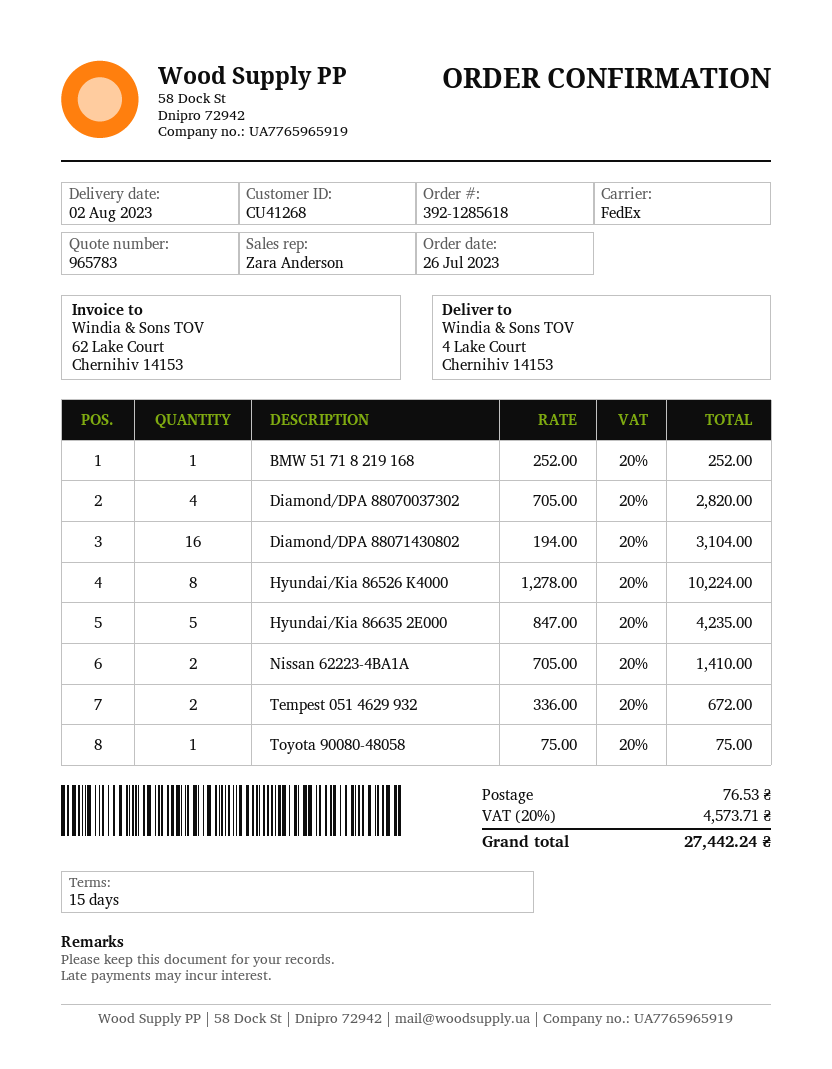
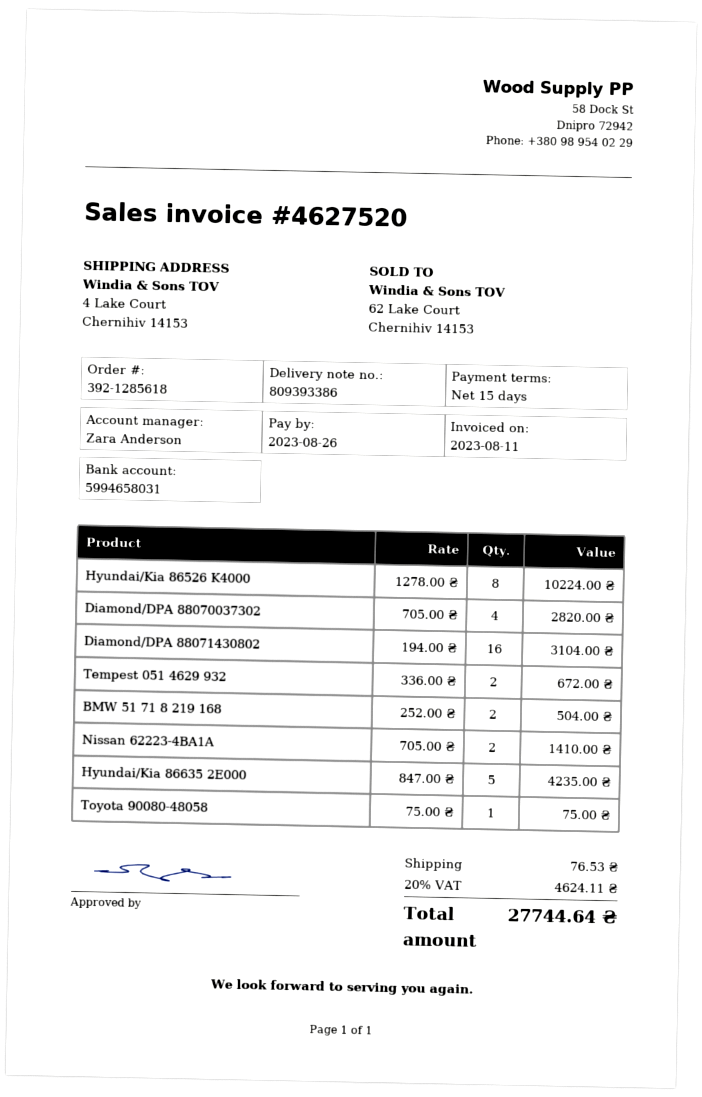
BMW 51 71 8 219 168: 1 x 252.00 = 252.00 -> 2 x 252.00 = 504.00
tax: 20% = 4573.71 -> 20% = 4624.11
total: 27442.24 -> 27744.64

